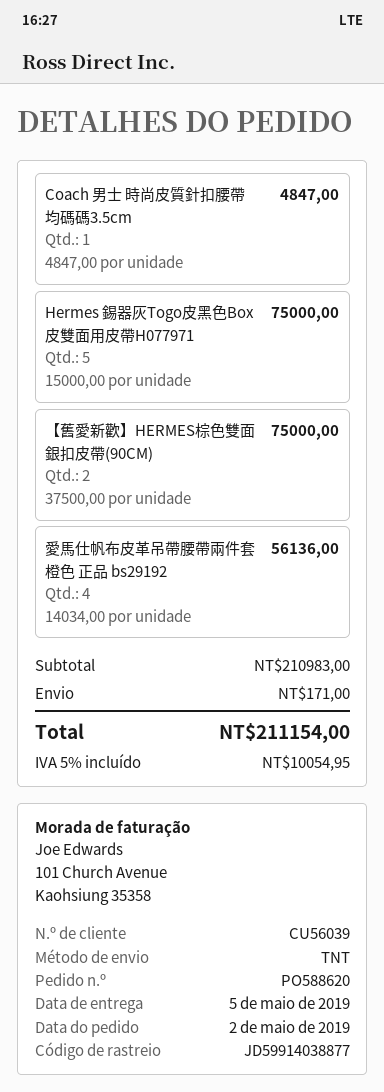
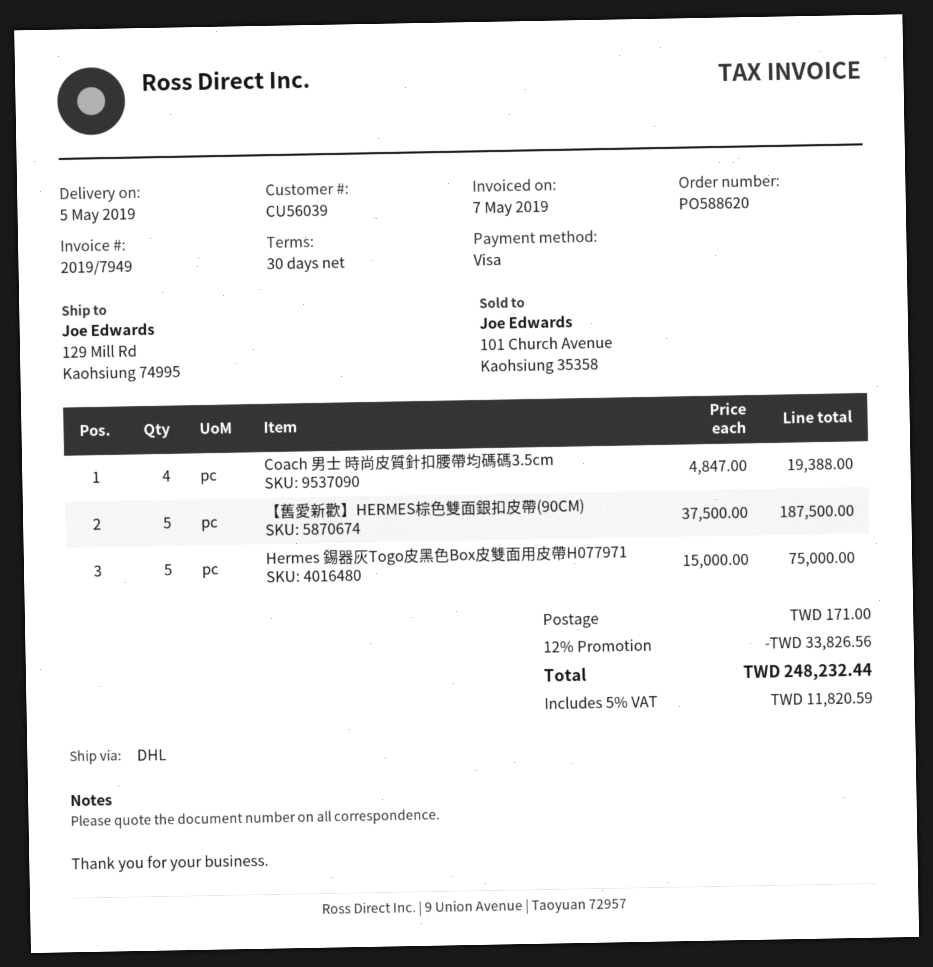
shipping method: TNT -> DHL
Coach 男士 時尚皮質針扣腰帶均碼碼3.5cm: 1 x 4847.00 = 4847.00 -> 4 x 4847.00 = 19388.00
【舊愛新歡】HERMES棕色雙面銀扣皮帶(90CM): 2 x 37500.00 = 75000.00 -> 5 x 37500.00 = 187500.00
愛馬仕帆布皮革吊帶腰帶兩件套 橙色 正品 bs29192: 4 x 14034.00 = 56136.00 -> none
discount: none -> 12% = 33826.56
tax: 5% = 10054.95 -> 5% = 11820.59
total: 211154.00 -> 248232.44

